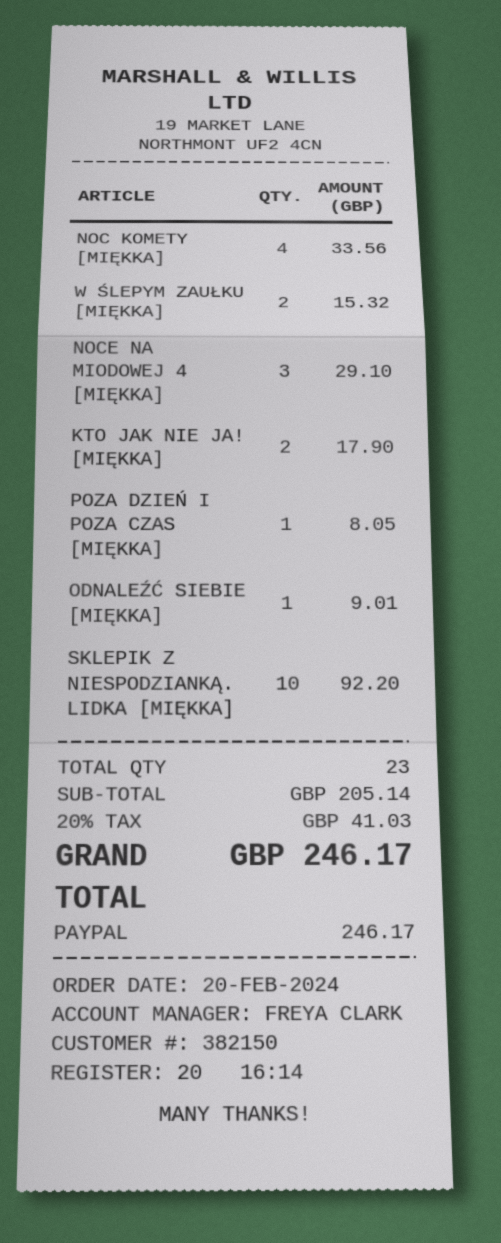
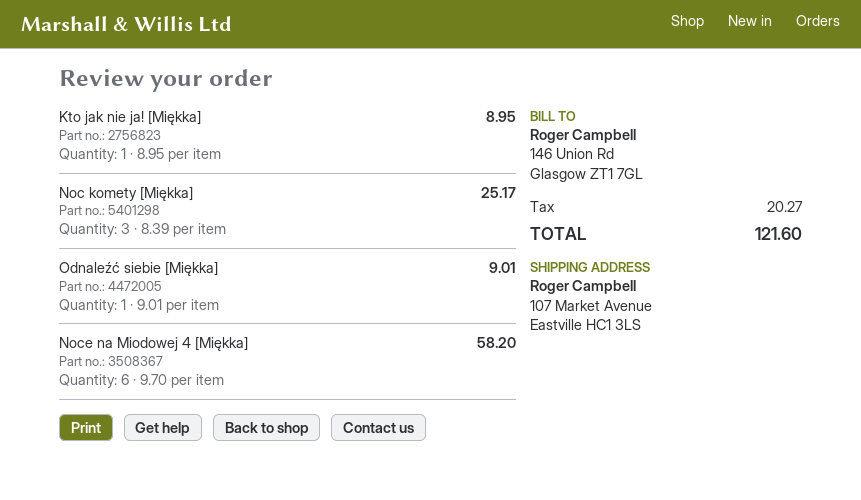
NOC KOMETY [MIĘKKA]: 4 for 33.56 -> 3 for 25.17
W ŚLEPYM ZAUŁKU [MIĘKKA]: 2 for 15.32 -> none
NOCE NA MIODOWEJ 4 [MIĘKKA]: 3 for 29.10 -> 6 for 58.20
KTO JAK NIE JA! [MIĘKKA]: 2 for 17.90 -> 1 for 8.95
POZA DZIEŃ I POZA CZAS [MIĘKKA]: 1 for 8.05 -> none
SKLEPIK Z NIESPODZIANKĄ. LIDKA [MIĘKKA]: 10 for 92.20 -> none
tax: 41.03 -> 20.27
total: 246.17 -> 121.60

